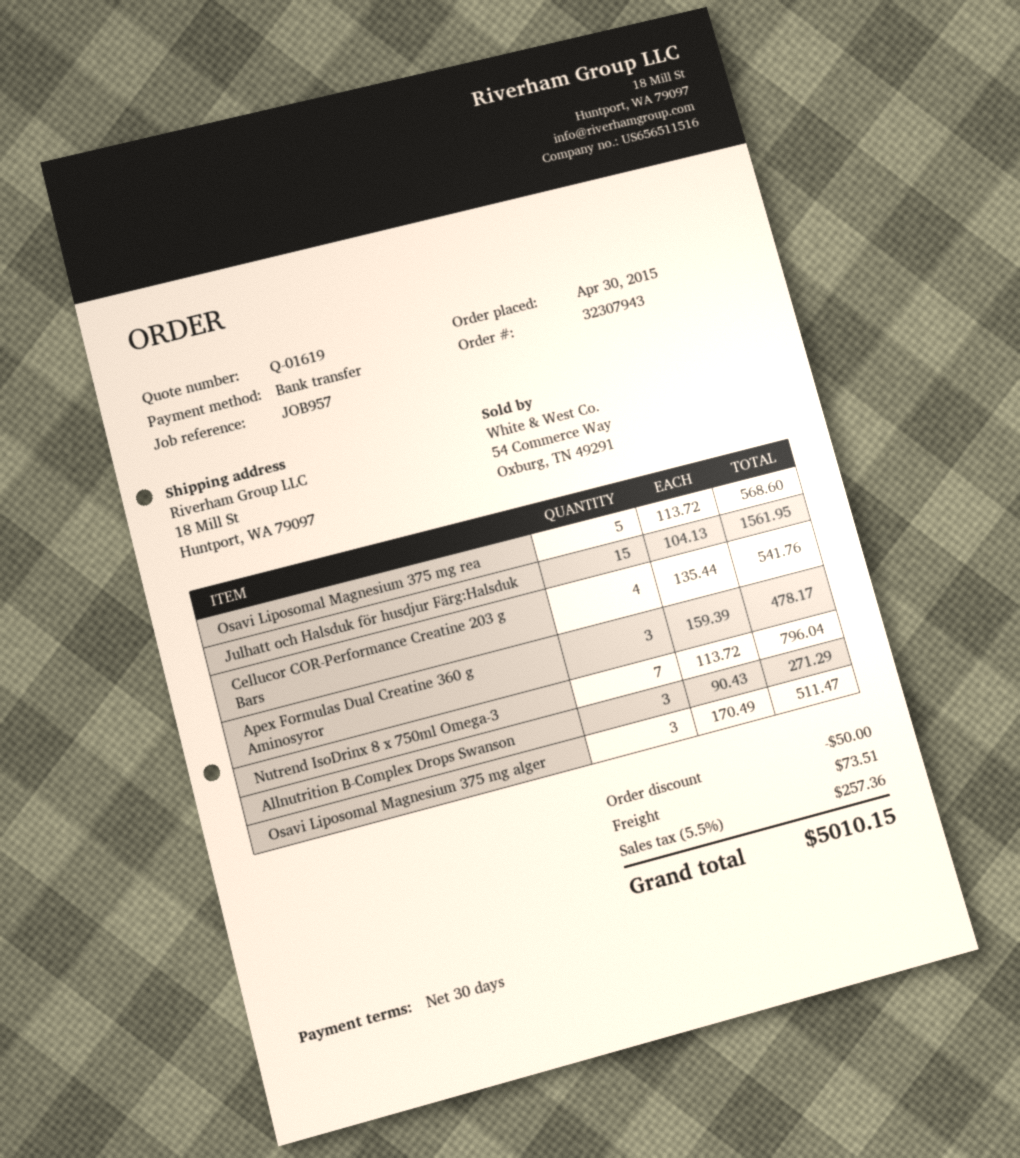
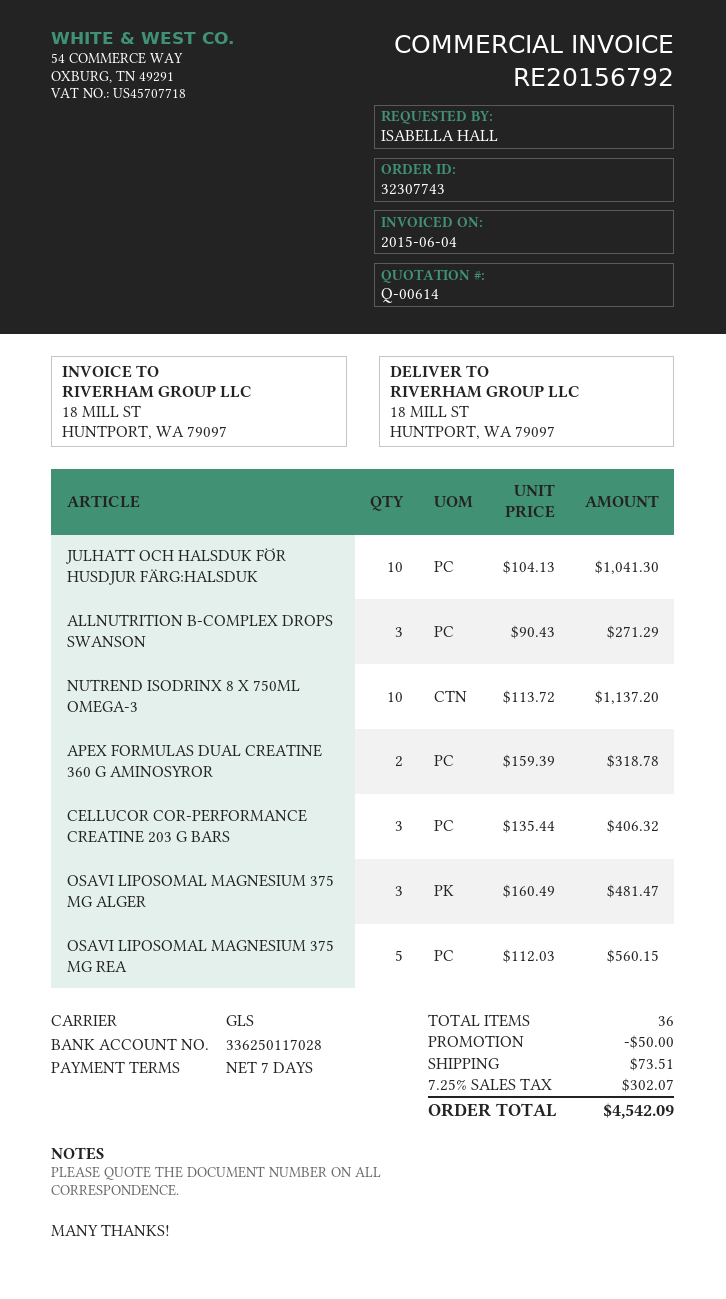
quote number: Q-01619 -> Q-00614
order number: 32307943 -> 32307743
payment terms: 30 days -> 7 days
Osavi Liposomal Magnesium 375 mg rea: 5 x 113.72 = 568.60 -> 5 x 112.03 = 560.15
Julhatt och Halsduk för husdjur Färg:Halsduk: 15 x 104.13 = 1561.95 -> 10 x 104.13 = 1041.30
Cellucor COR-Performance Creatine 203 g Bars: 4 x 135.44 = 541.76 -> 3 x 135.44 = 406.32
Apex Formulas Dual Creatine 360 g Aminosyror: 3 x 159.39 = 478.17 -> 2 x 159.39 = 318.78
Nutrend IsoDrinx 8 x 750ml Omega-3: 7 x 113.72 = 796.04 -> 10 x 113.72 = 1137.20
Osavi Liposomal Magnesium 375 mg alger: 3 x 170.49 = 511.47 -> 3 x 160.49 = 481.47
tax: 5.5% = 257.36 -> 7.25% = 302.07
total: 5010.15 -> 4542.09

